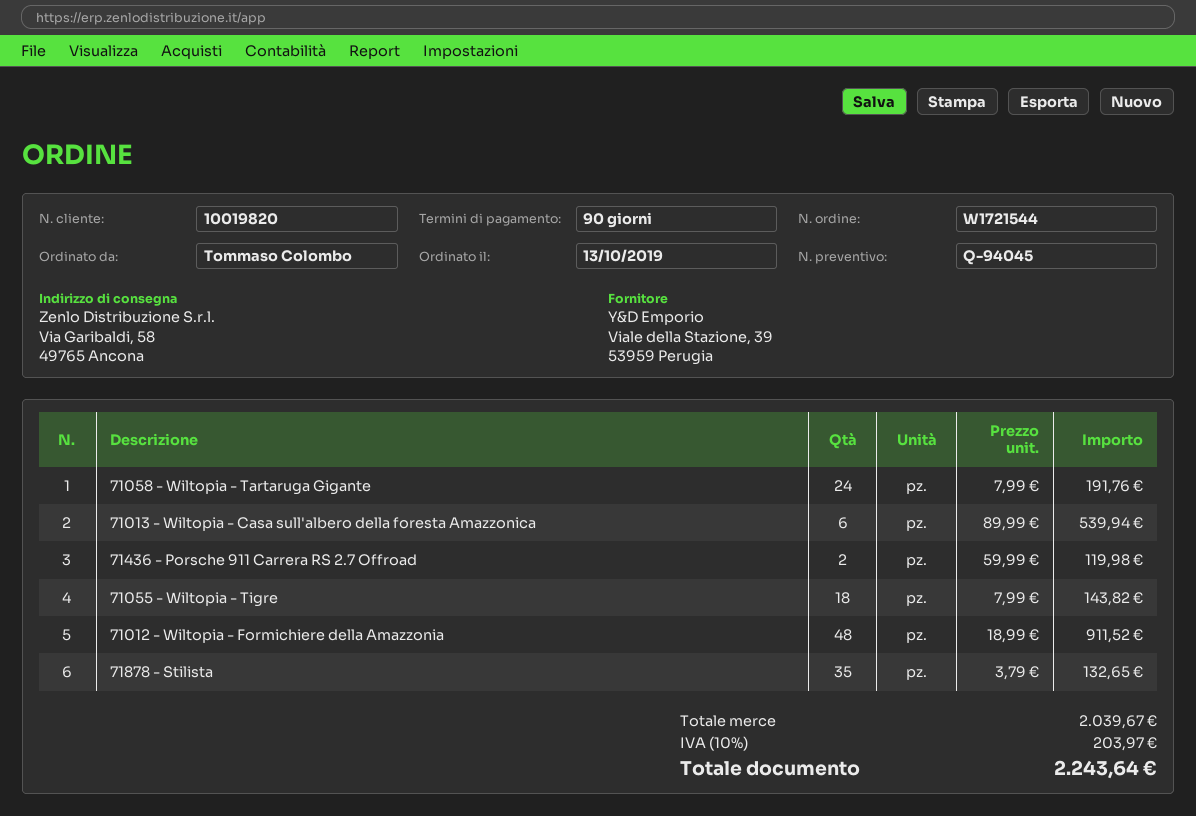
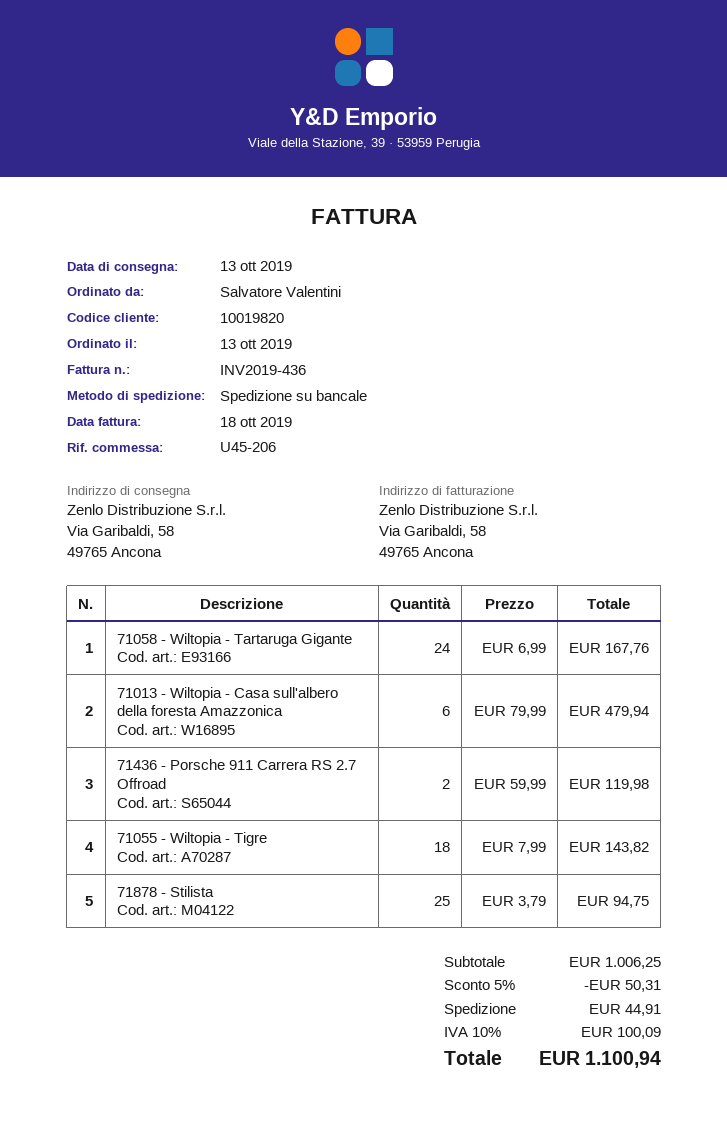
ordered by: Tommaso Colombo -> Salvatore Valentini
71058 - Wiltopia - Tartaruga Gigante: 24 x 7.99 = 191.76 -> 24 x 6.99 = 167.76
71013 - Wiltopia - Casa sull'albero della foresta Amazzonica: 6 x 89.99 = 539.94 -> 6 x 79.99 = 479.94
71012 - Wiltopia - Formichiere della Amazzonia: 48 x 18.99 = 911.52 -> none
71878 - Stilista: 35 x 3.79 = 132.65 -> 25 x 3.79 = 94.75
subtotal: 2039.67 -> 1006.25
discount: none -> 5% = 50.31
shipping: none -> 44.91
tax: 10% = 203.97 -> 10% = 100.09
total: 2243.64 -> 1100.94

